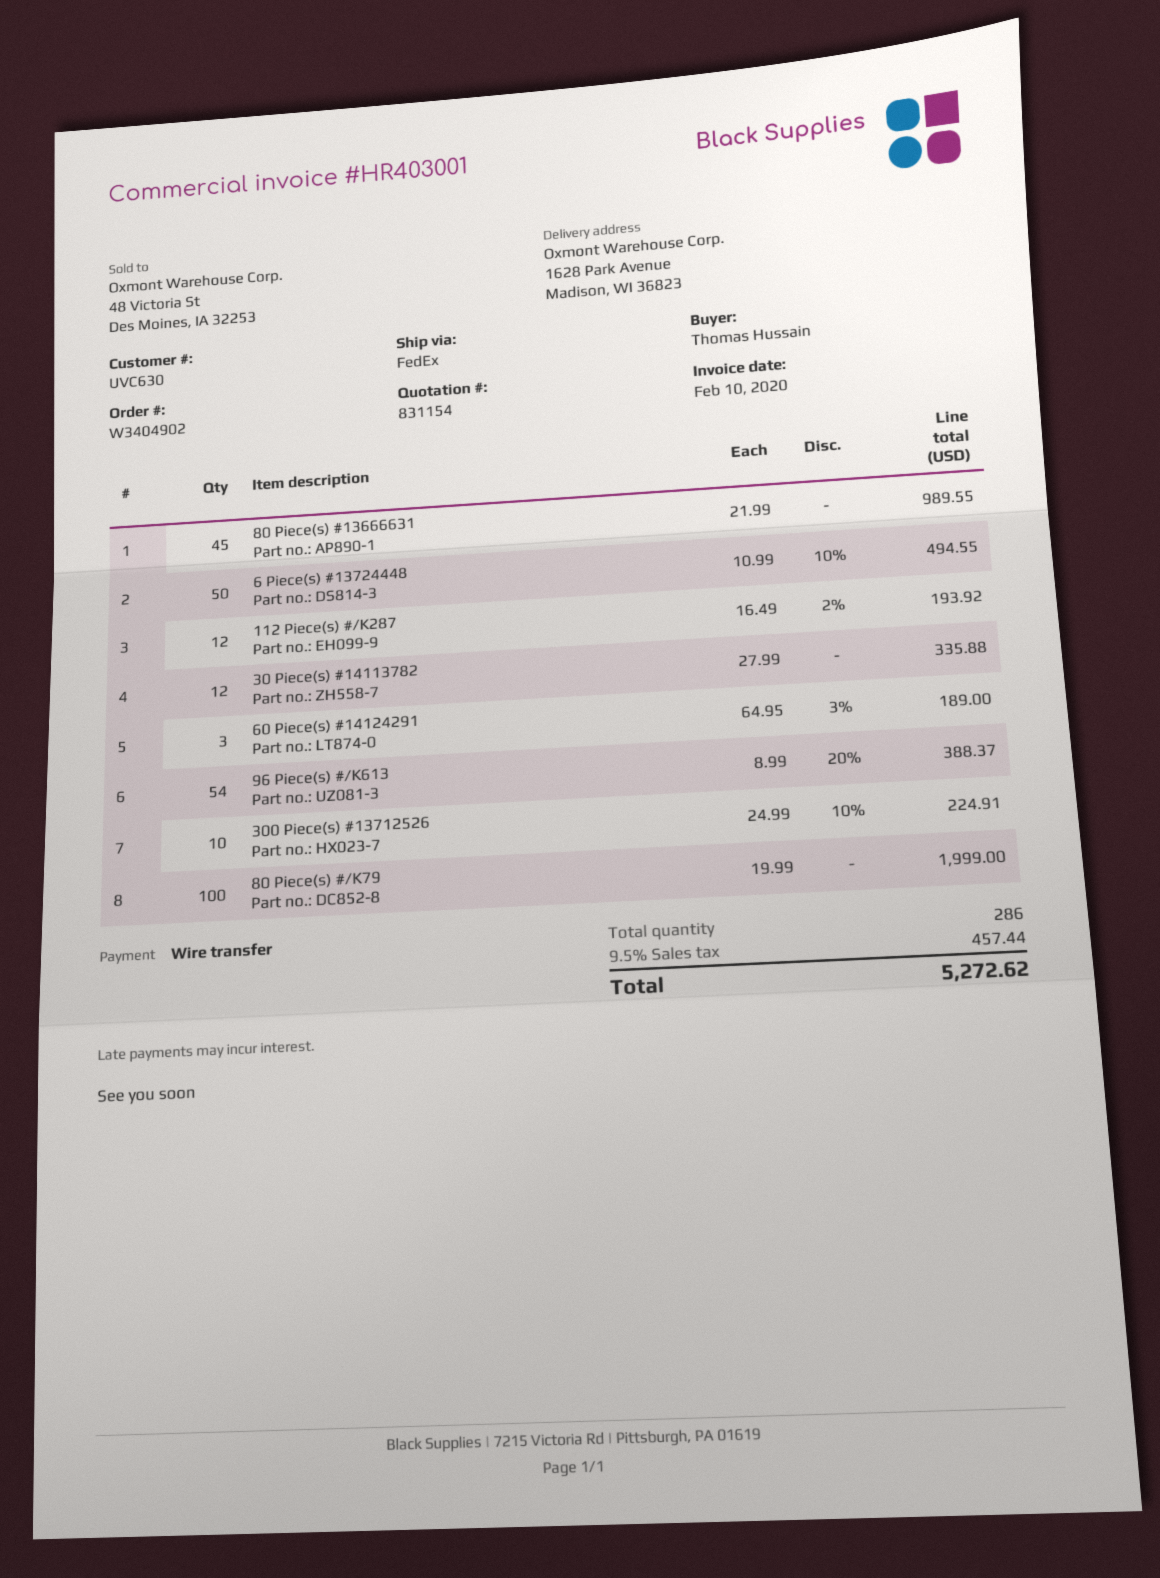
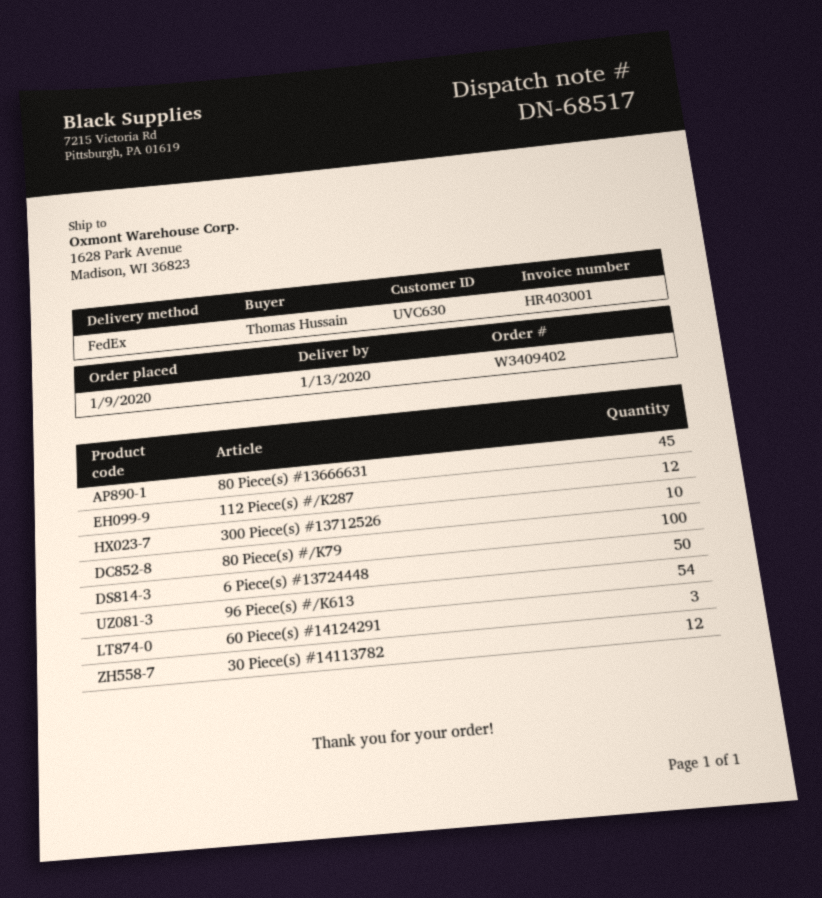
order number: W3404902 -> W3409402

